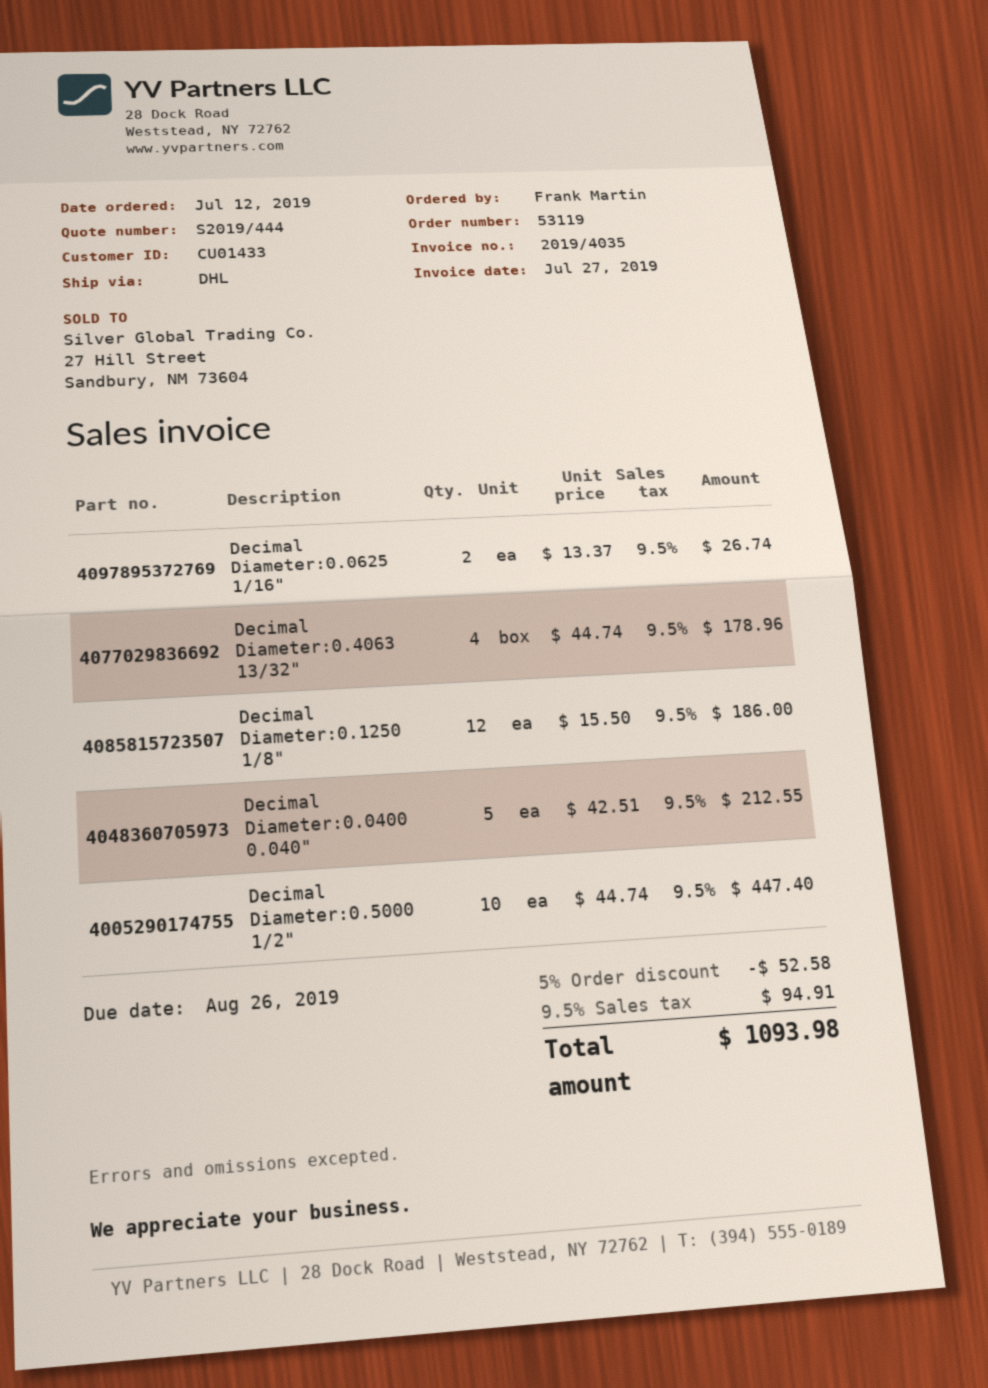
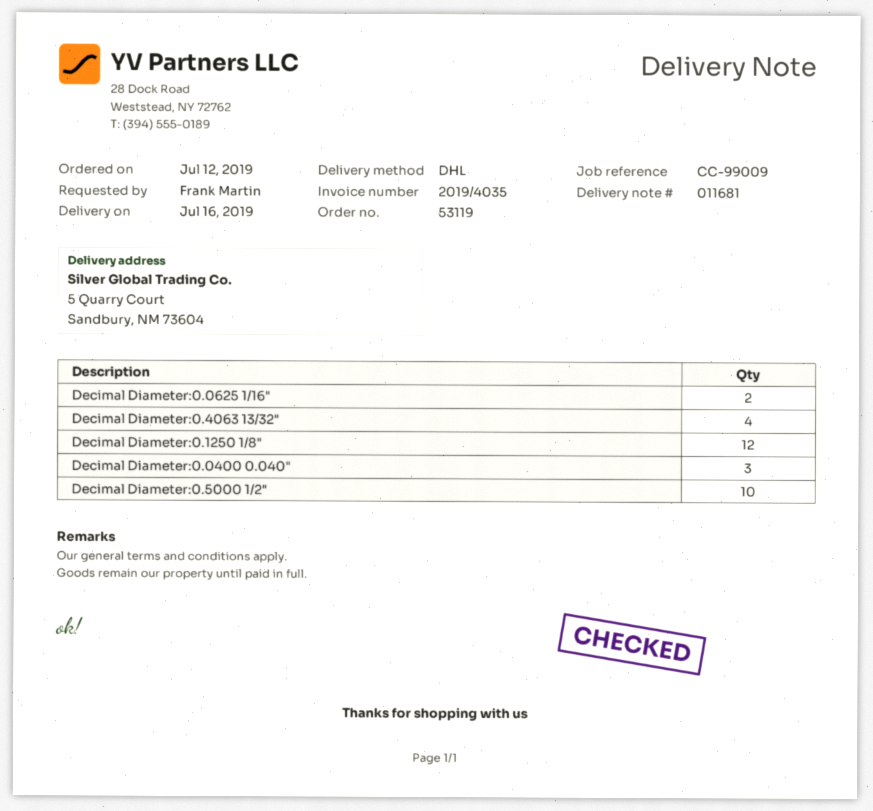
Decimal Diameter:0.0400 0.040": 5 -> 3

